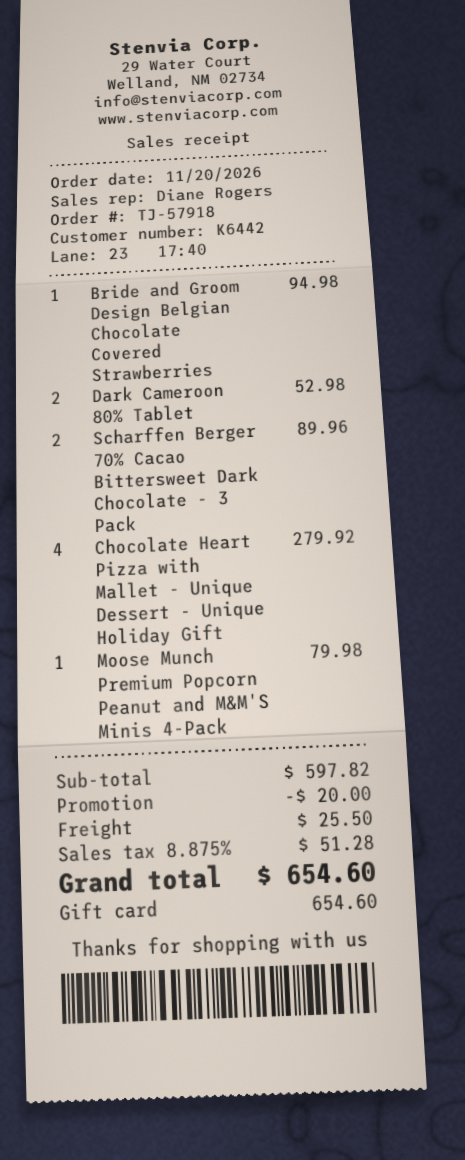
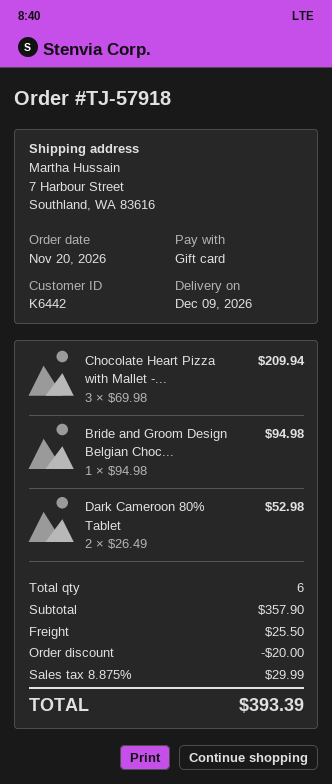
Scharffen Berger 70% Cacao Bittersweet Dark Chocolate - 3 Pack: 2 for 89.96 -> none
Chocolate Heart Pizza with Mallet - Unique Dessert - Unique Holiday Gift: 4 for 279.92 -> 3 for 209.94
Moose Munch Premium Popcorn Peanut and M&M'S Minis 4-Pack: 1 for 79.98 -> none
subtotal: 597.82 -> 357.90
tax: 8.875% = 51.28 -> 8.875% = 29.99
total: 654.60 -> 393.39

